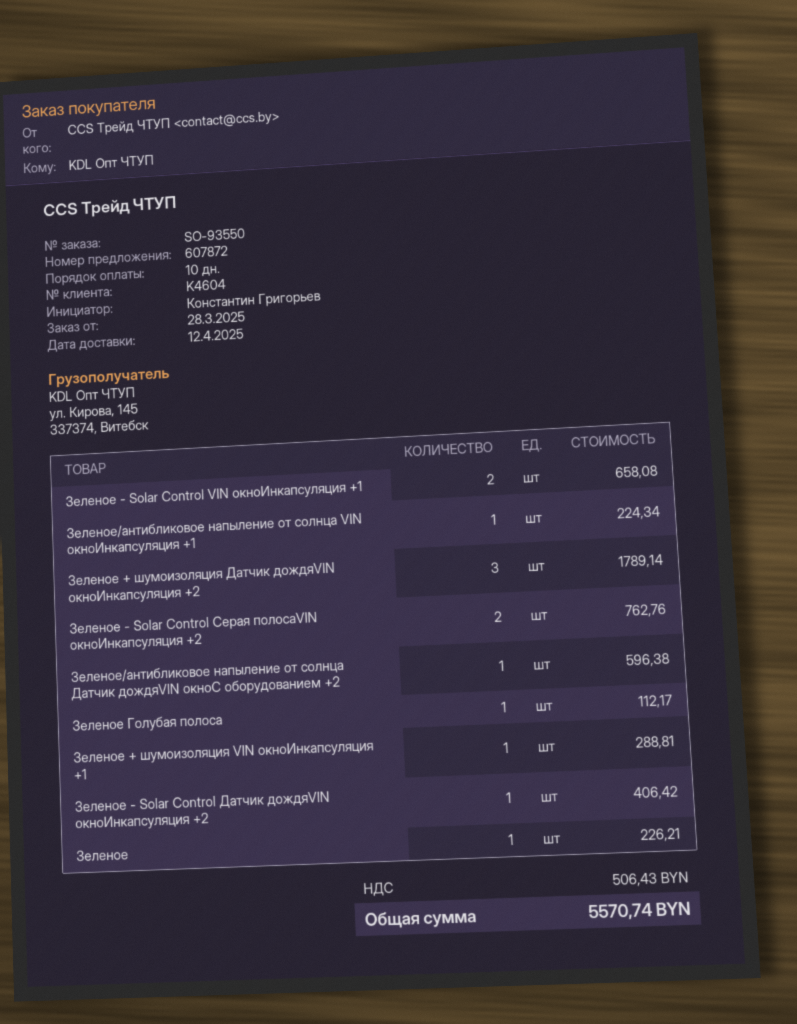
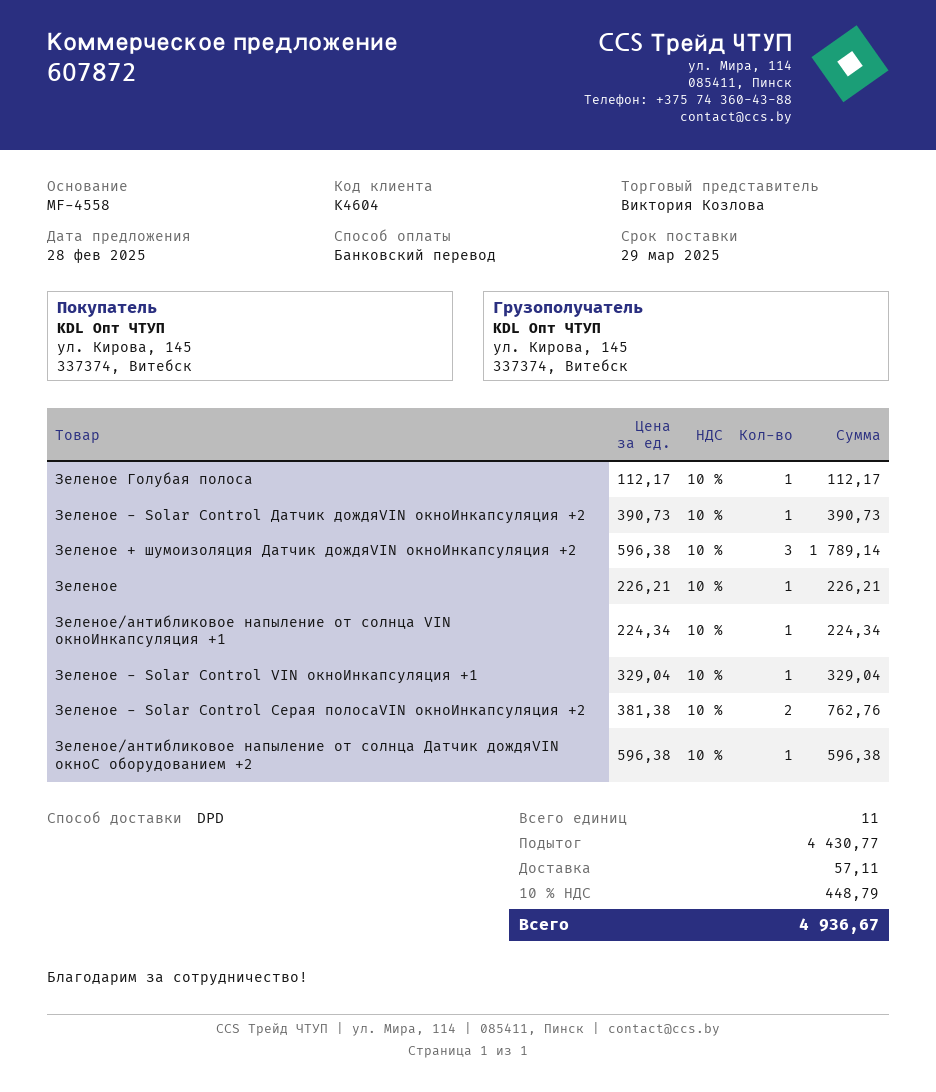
delivery date: 2025-04-12 -> 2025-03-29
Зеленое - Solar Control VIN окноИнкапсуляция +1: 2 for 658.08 -> 1 for 329.04
Зеленое + шумоизоляция VIN окноИнкапсуляция +1: 1 for 288.81 -> none
Зеленое - Solar Control Датчик дождяVIN окноИнкапсуляция +2: 1 for 406.42 -> 1 for 390.73
shipping: none -> 57.11
tax: 506.43 -> 448.79
total: 5570.74 -> 4936.67

